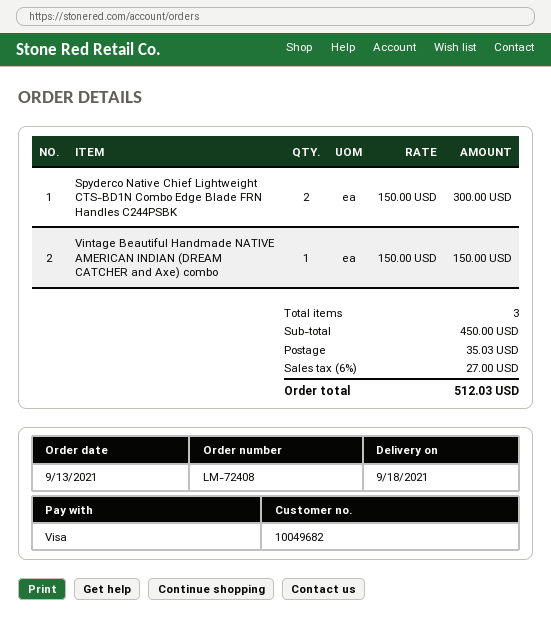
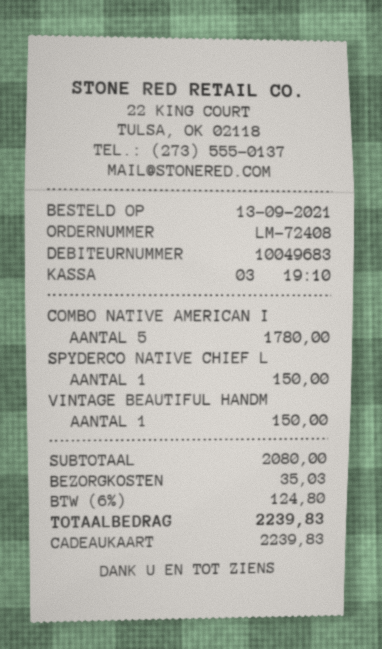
customer number: 10049682 -> 10049683
payment method: Visa -> gift card
Spyderco Native Chief Lightweight CTS-BD1N Combo Edge Blade FRN Handles C244PSBK: 2 for 300.00 -> 1 for 150.00
COMBO NATIVE AMERICAN I: none -> 5 for 1780.00
subtotal: 450.00 -> 2080.00
tax: 6% = 27.00 -> 6% = 124.80
total: 512.03 -> 2239.83

